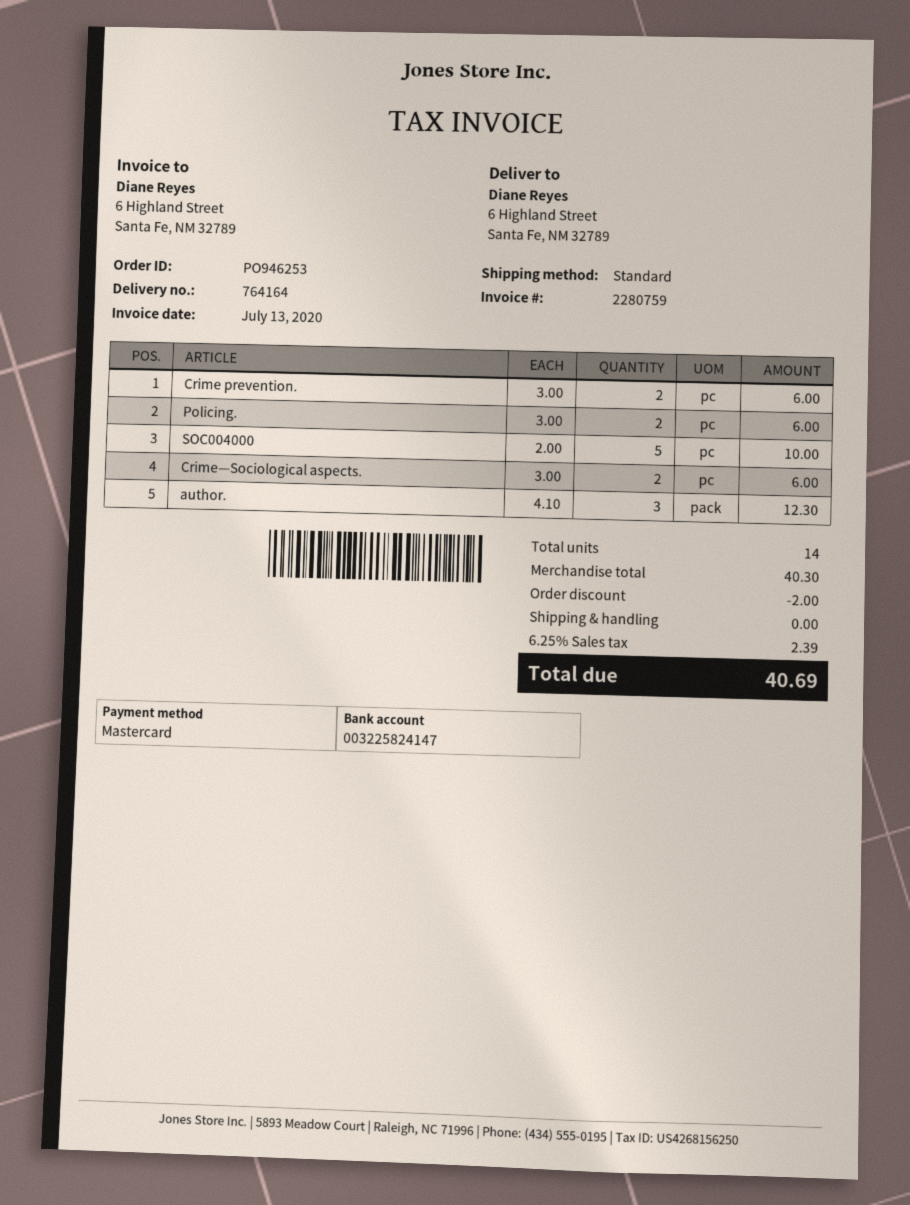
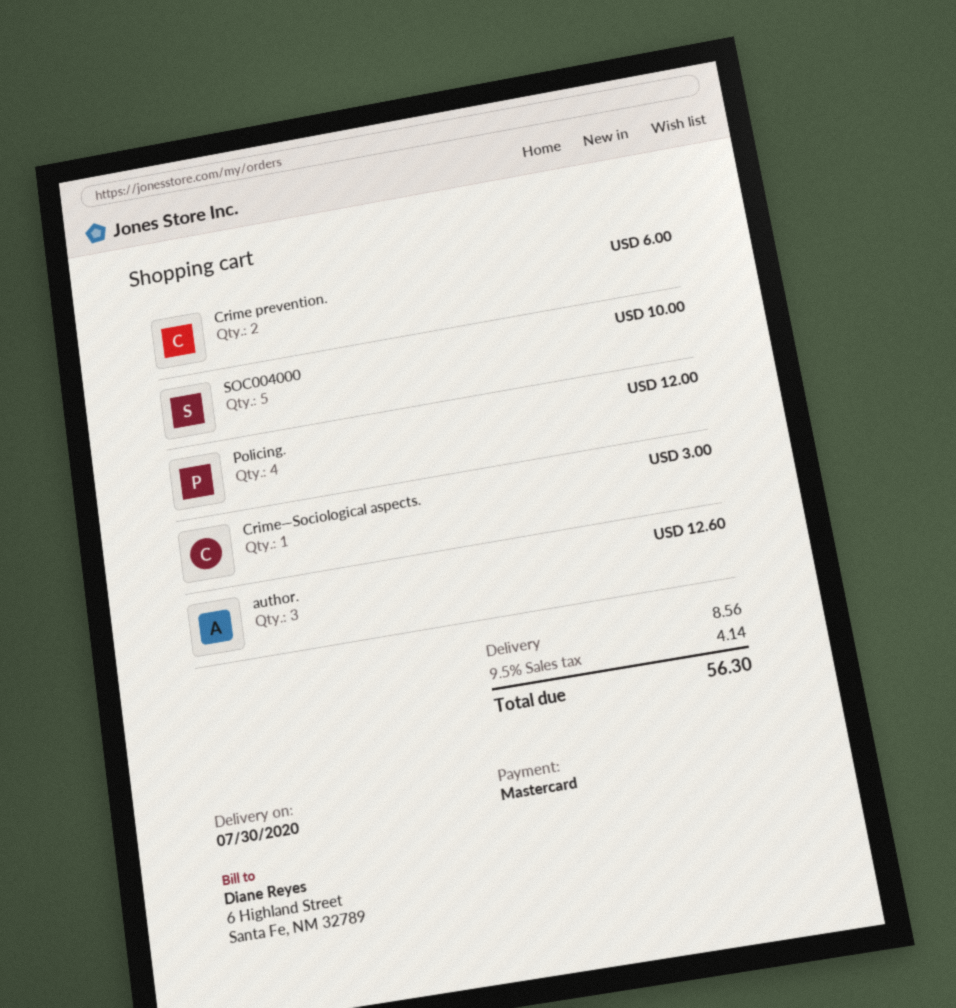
Policing.: 2 for 6.00 -> 4 for 12.00
Crime—Sociological aspects.: 2 for 6.00 -> 1 for 3.00
author.: 3 for 12.30 -> 3 for 12.60
discount: 2.00 -> none
shipping: 0.00 -> 8.56
tax: 6.25% = 2.39 -> 9.5% = 4.14
total: 40.69 -> 56.30

